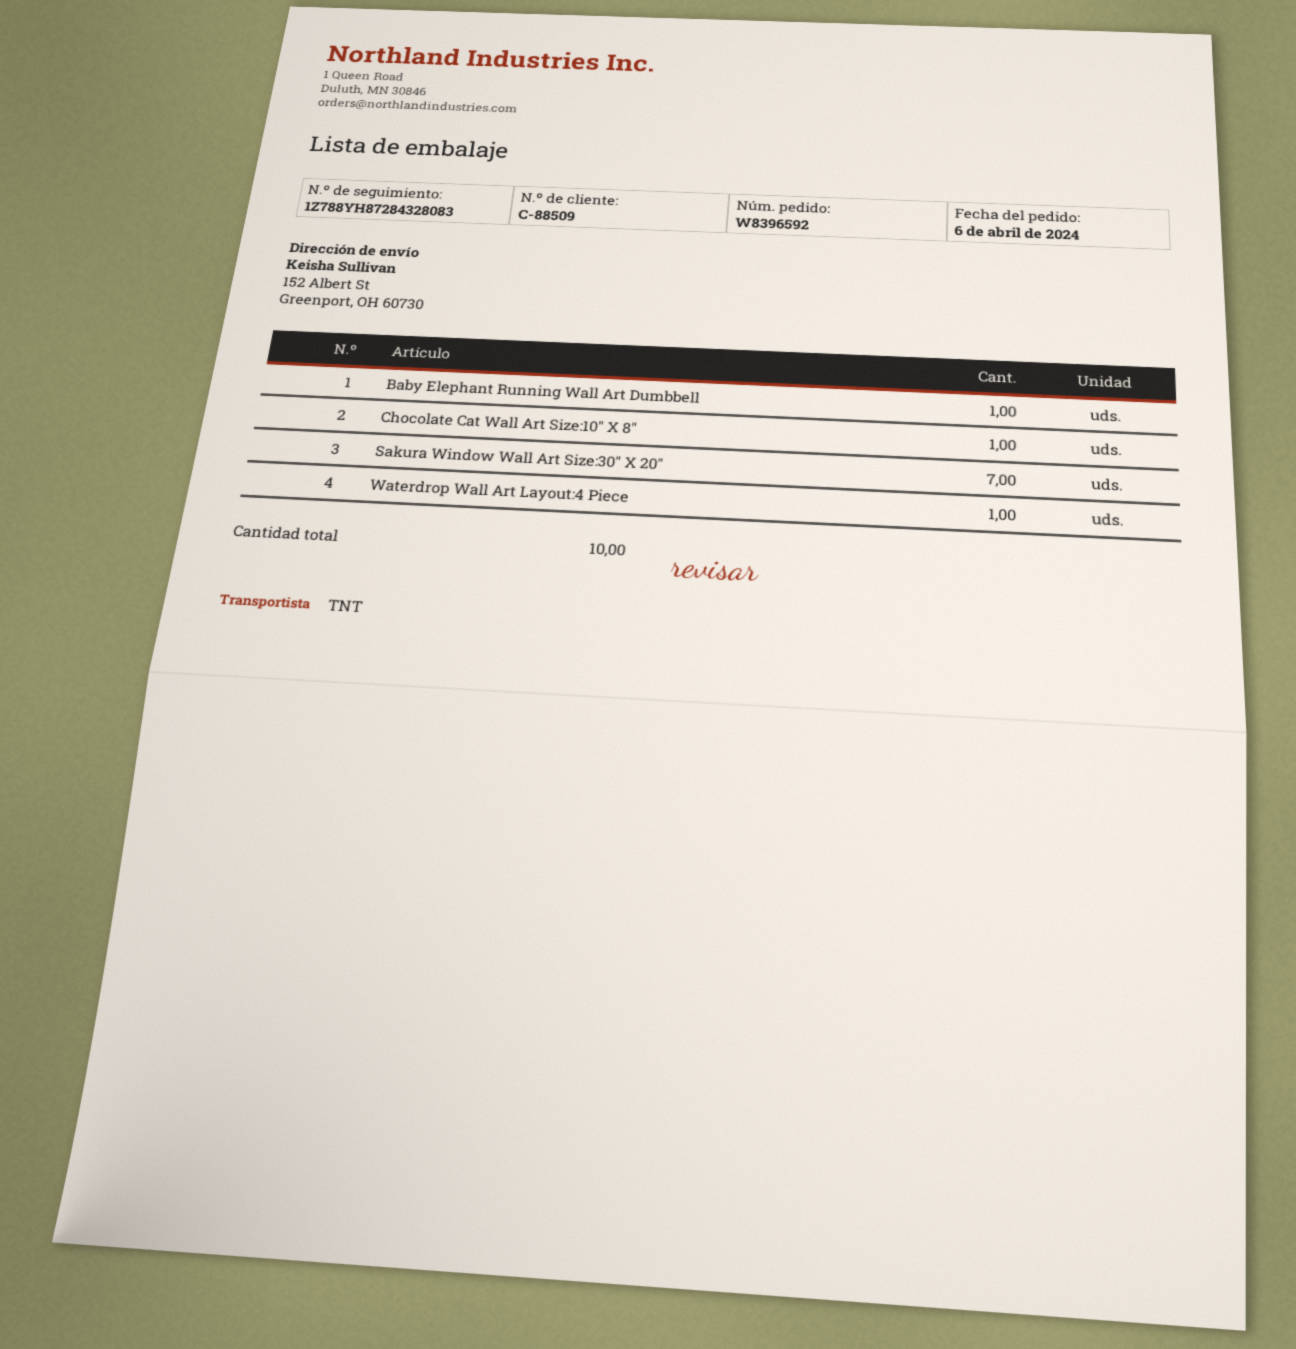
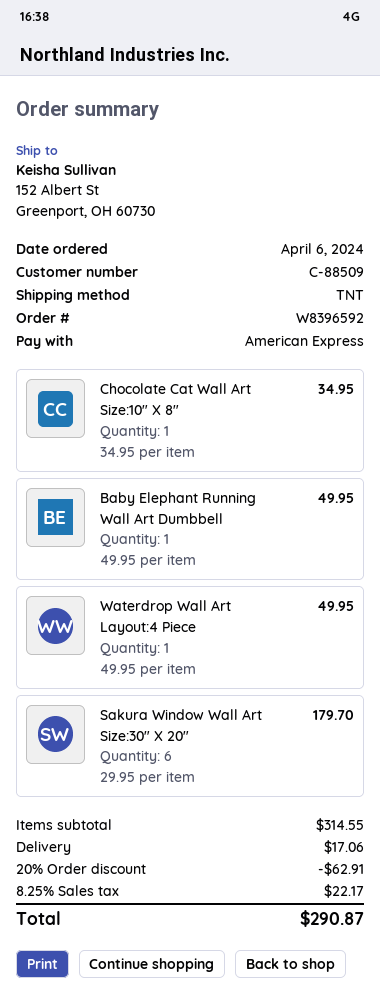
Sakura Window Wall Art Size:30" X 20": 7 -> 6

